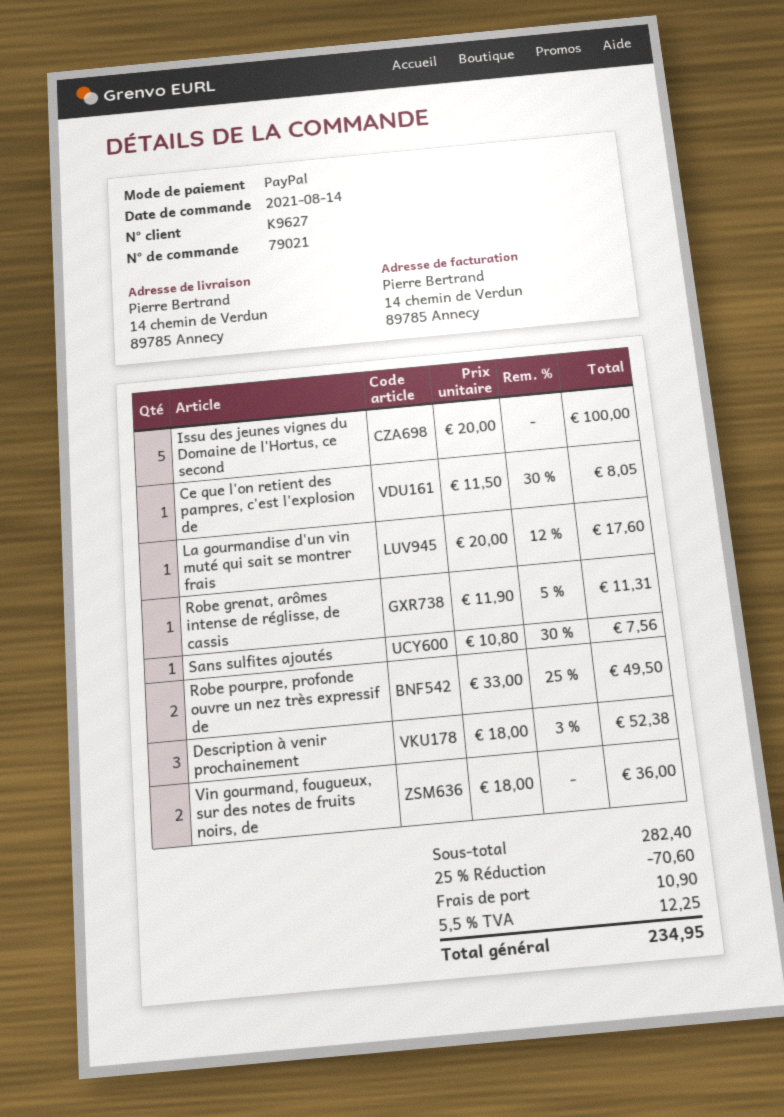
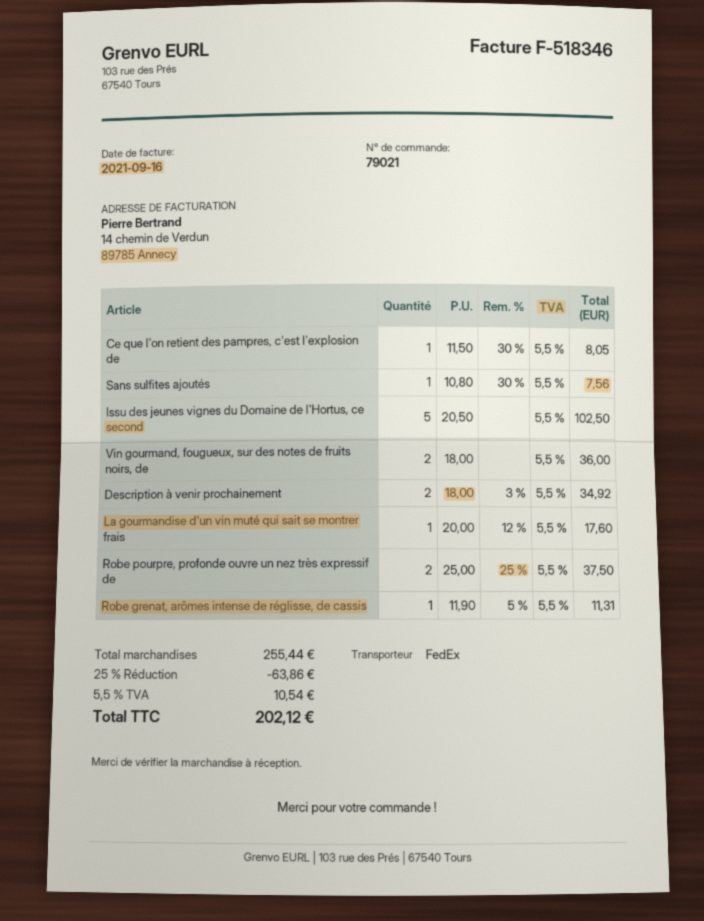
Issu des jeunes vignes du Domaine de l'Hortus, ce second: 5 x 20.00 = 100.00 -> 5 x 20.50 = 102.50
Robe pourpre, profonde ouvre un nez très expressif de: 2 x 33.00 - 25% = 49.50 -> 2 x 25.00 - 25% = 37.50
Description à venir prochainement: 3 x 18.00 - 3% = 52.38 -> 2 x 18.00 - 3% = 34.92
subtotal: 282.40 -> 255.44
discount: 25% = 70.60 -> 25% = 63.86
shipping: 10.90 -> none
tax: 5.5% = 12.25 -> 5.5% = 10.54
total: 234.95 -> 202.12

